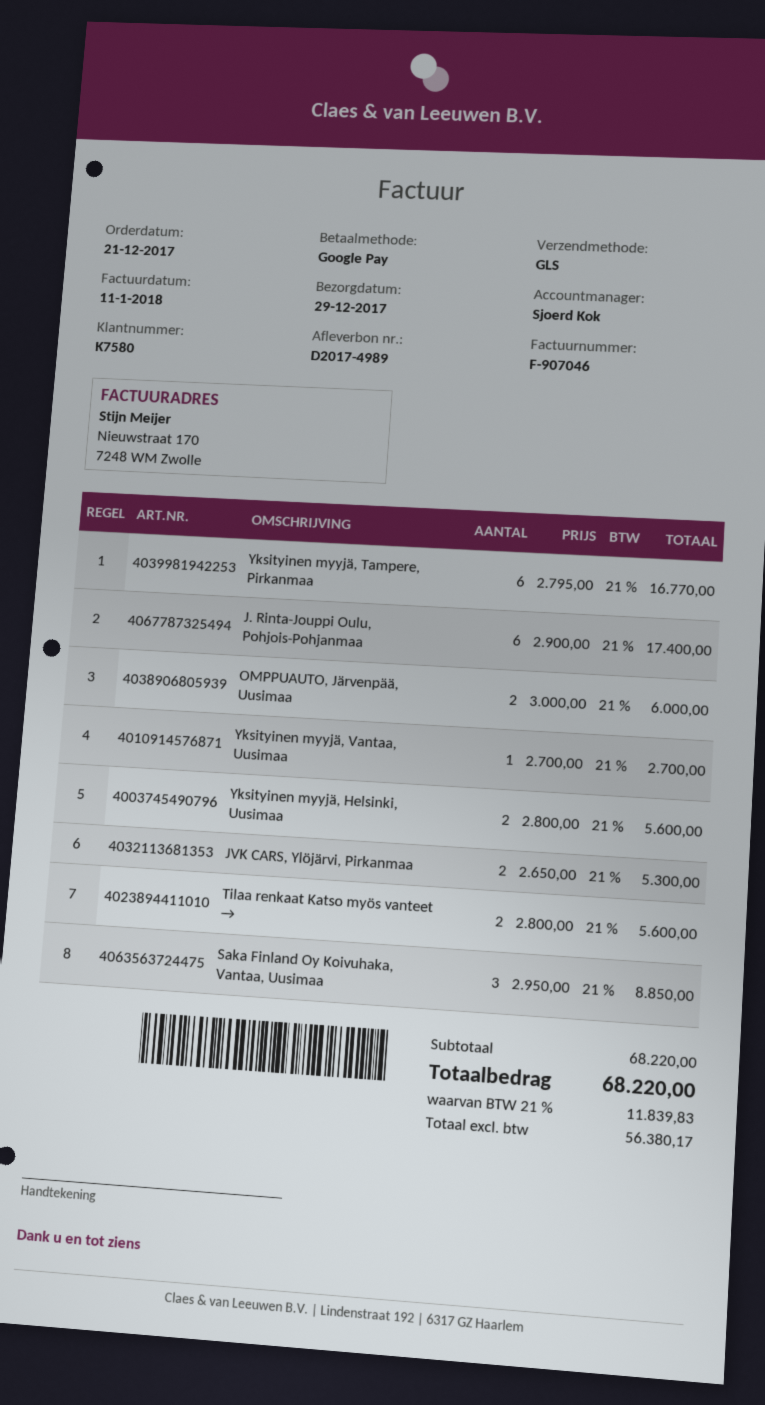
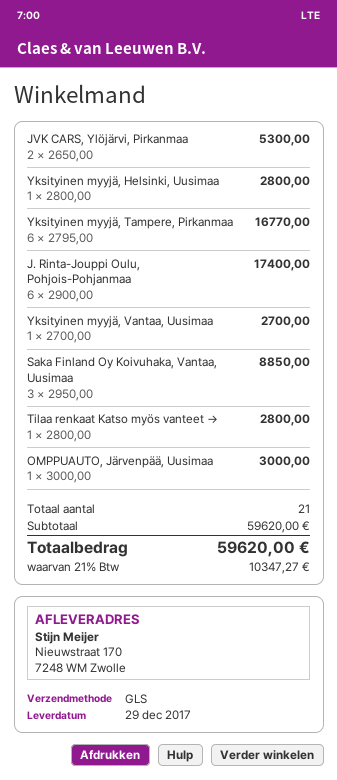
OMPPUAUTO, Järvenpää, Uusimaa: 2 x 3000.00 = 6000.00 -> 1 x 3000.00 = 3000.00
Yksityinen myyjä, Helsinki, Uusimaa: 2 x 2800.00 = 5600.00 -> 1 x 2800.00 = 2800.00
Tilaa renkaat Katso myös vanteet →: 2 x 2800.00 = 5600.00 -> 1 x 2800.00 = 2800.00
subtotal: 68220.00 -> 59620.00
tax: 21% = 11839.83 -> 21% = 10347.27
total: 68220.00 -> 59620.00

